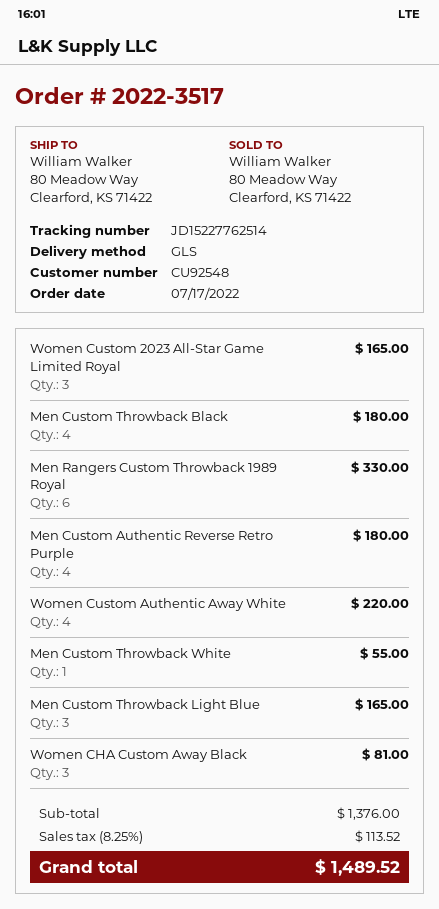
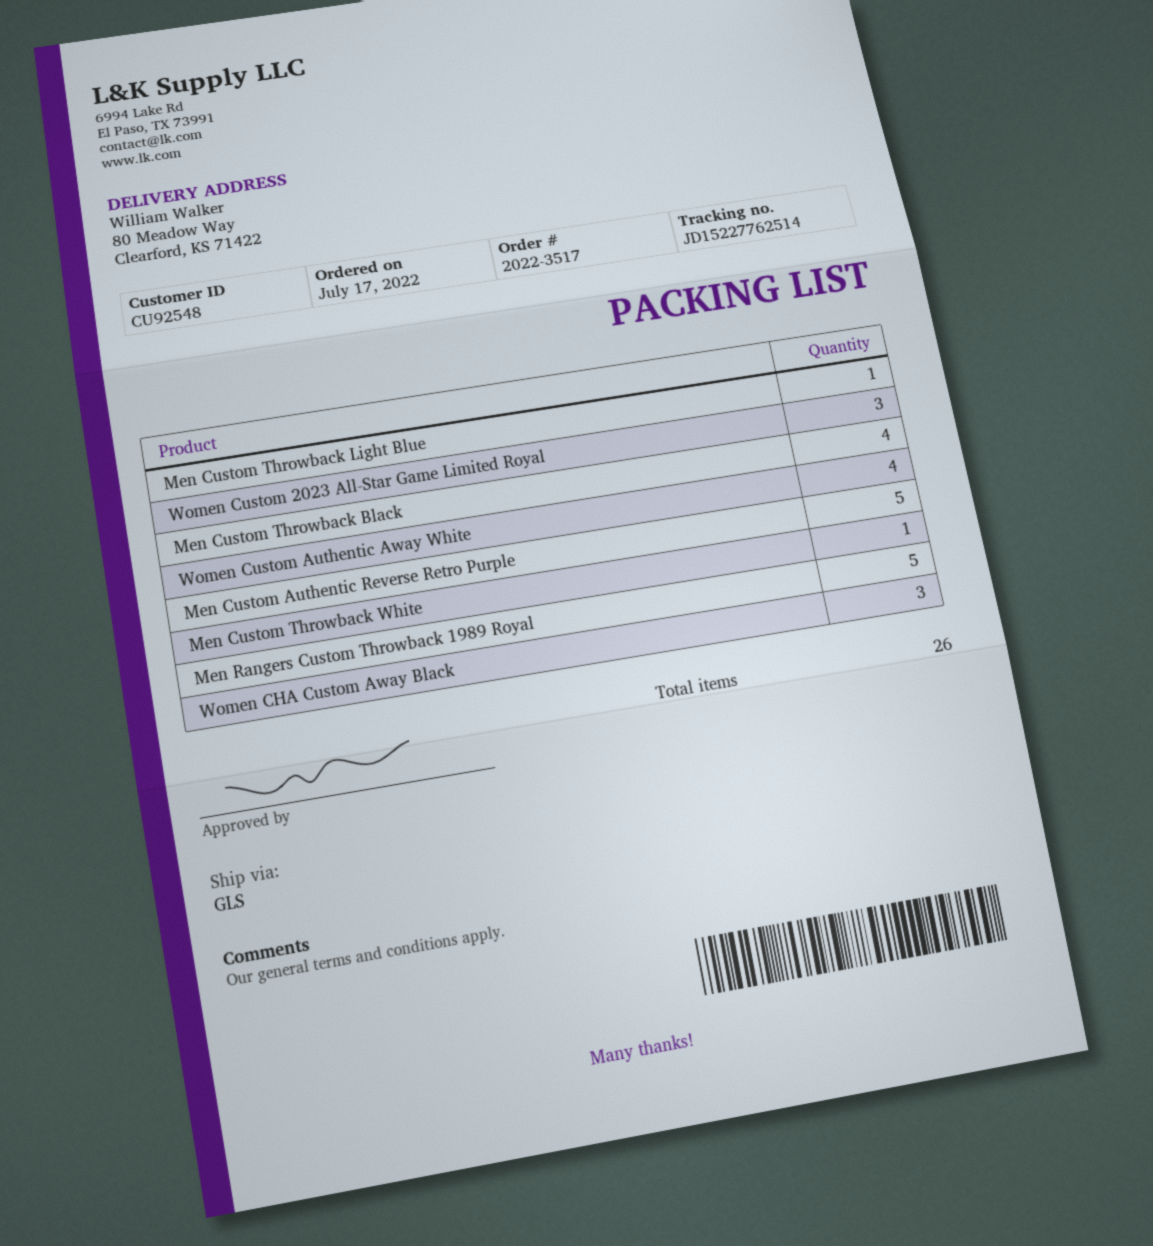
Men Rangers Custom Throwback 1989 Royal: 6 -> 5
Men Custom Authentic Reverse Retro Purple: 4 -> 5
Men Custom Throwback Light Blue: 3 -> 1

